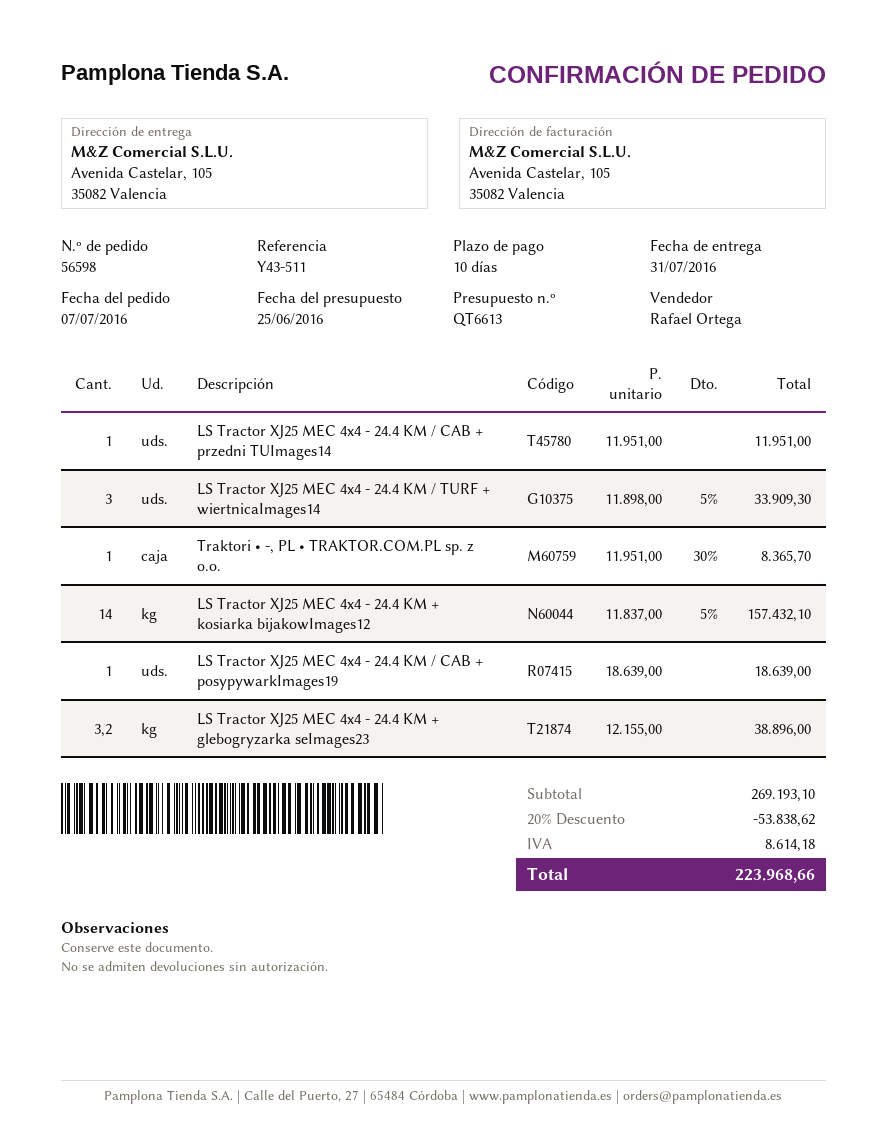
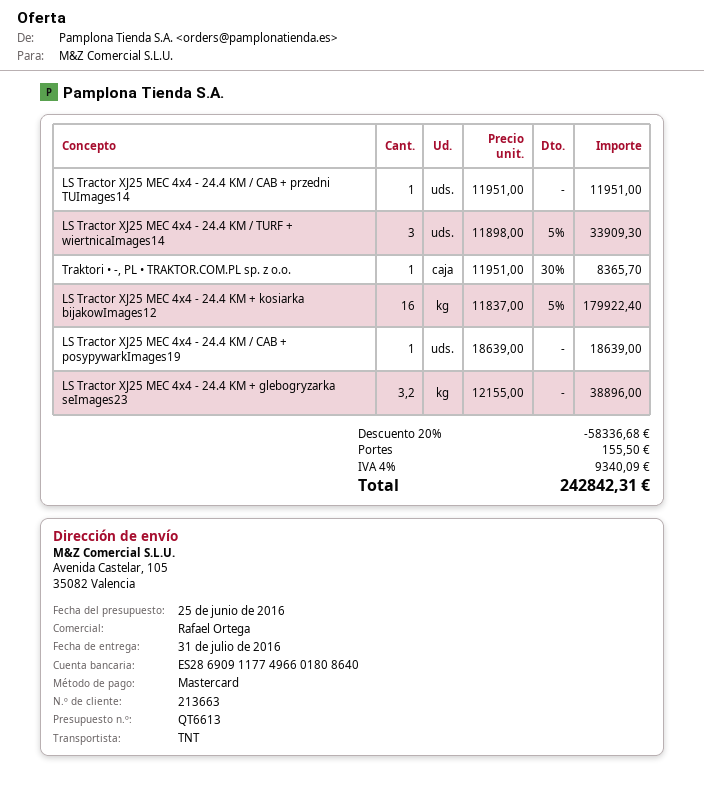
LS Tractor XJ25 MEC 4x4 - 24.4 KM + kosiarka bijakowImages12: 14 x 11837.00 - 5% = 157432.10 -> 16 x 11837.00 - 5% = 179922.40
discount: 20% = 53838.62 -> 20% = 58336.68
shipping: none -> 155.50
tax: 8614.18 -> 9340.09
total: 223968.66 -> 242842.31

